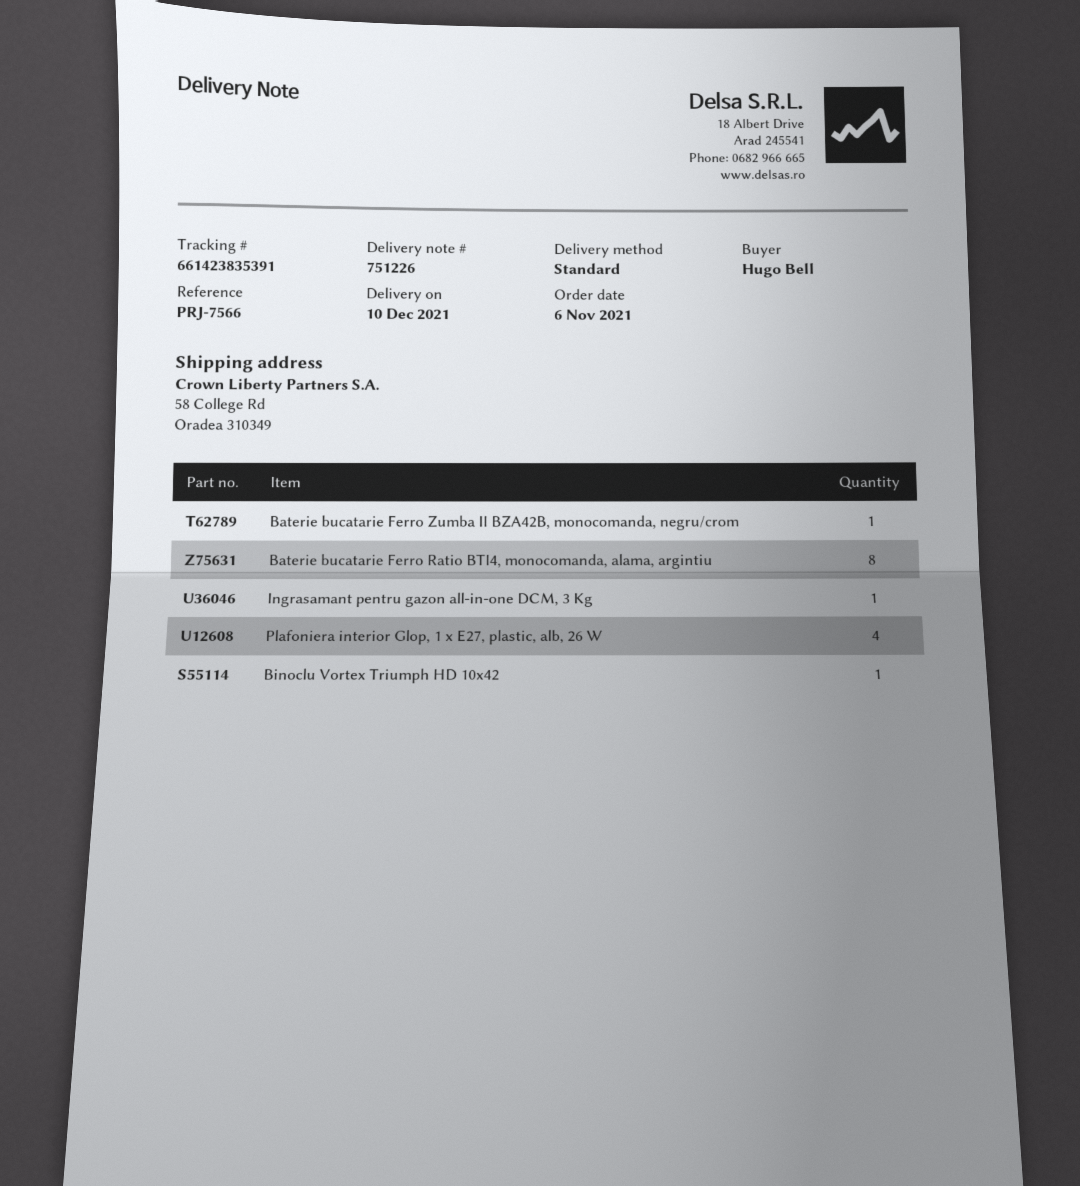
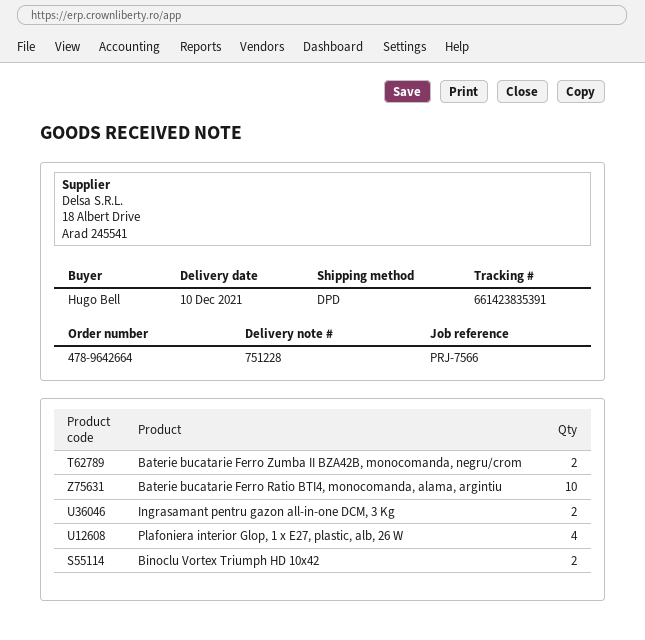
delivery note number: 751226 -> 751228
shipping method: standard -> DPD
Baterie bucatarie Ferro Zumba II BZA42B, monocomanda, negru/crom: 1 -> 2
Baterie bucatarie Ferro Ratio BTI4, monocomanda, alama, argintiu: 8 -> 10
Ingrasamant pentru gazon all-in-one DCM, 3 Kg: 1 -> 2
Binoclu Vortex Triumph HD 10x42: 1 -> 2

